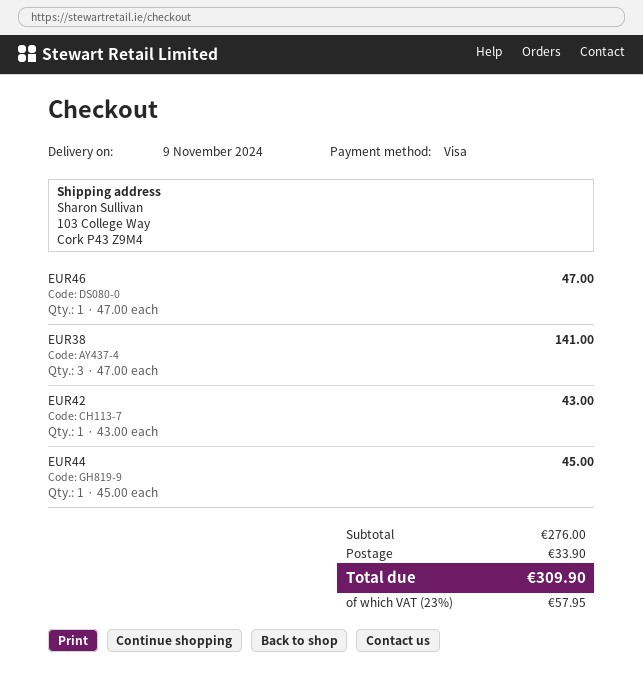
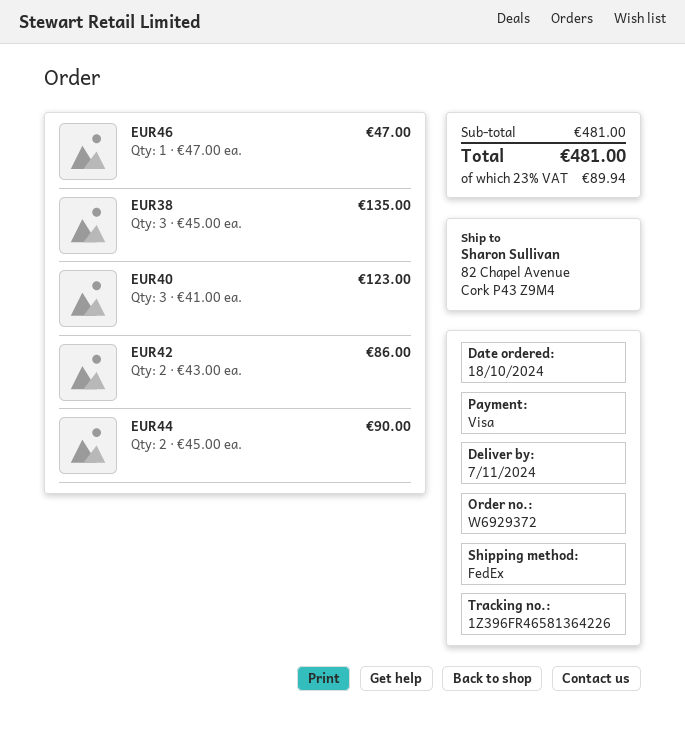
delivery date: 2024-11-09 -> 2024-11-07
ship to: 103 College Way, Cork P43 Z9M4 -> 82 Chapel Avenue, Cork P43 Z9M4
EUR38: 3 x 47.00 = 141.00 -> 3 x 45.00 = 135.00
EUR42: 1 x 43.00 = 43.00 -> 2 x 43.00 = 86.00
EUR44: 1 x 45.00 = 45.00 -> 2 x 45.00 = 90.00
EUR40: none -> 3 x 41.00 = 123.00
subtotal: 276.00 -> 481.00
shipping: 33.90 -> none
tax: 23% = 57.95 -> 23% = 89.94
total: 309.90 -> 481.00

